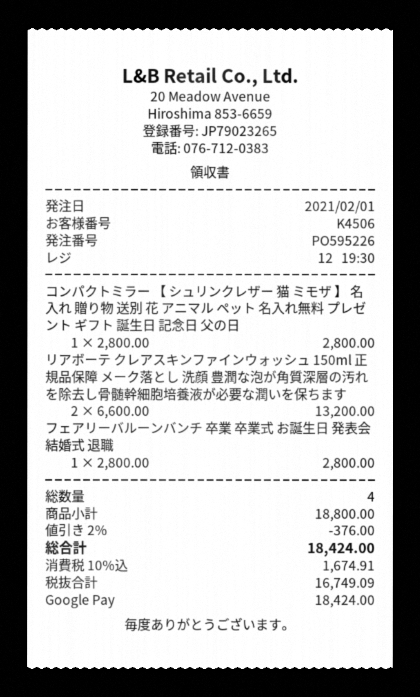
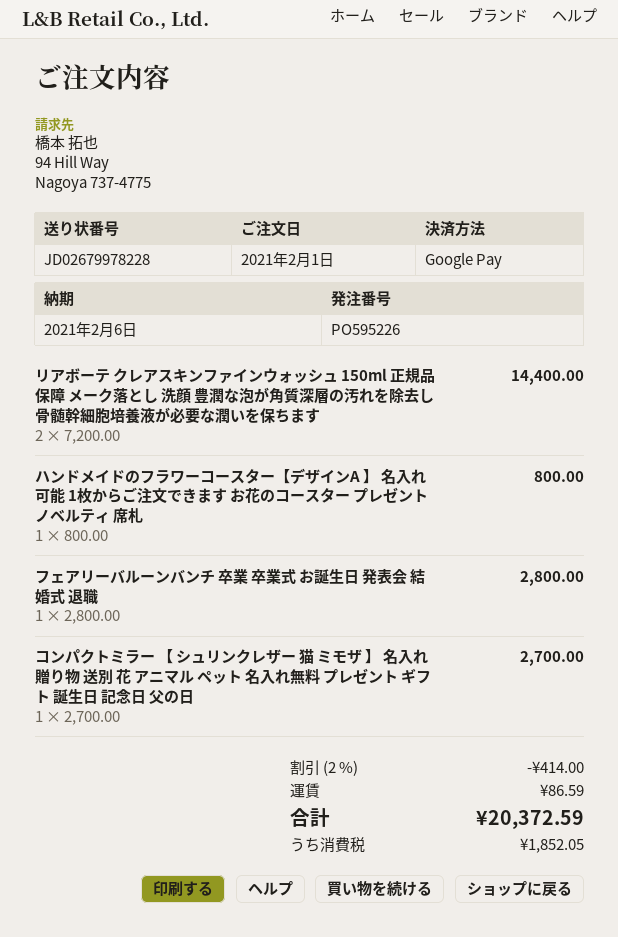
コンパクトミラー 【 シュリンクレザー 猫 ミモザ 】 名入れ 贈り物 送別 花 アニマル ペット 名入れ無料 プレゼント ギフト 誕生日 記念日 父の日: 1 x 2800.00 = 2800.00 -> 1 x 2700.00 = 2700.00
リアボーテ クレアスキンファインウォッシュ 150ml 正規品保障 メーク落とし 洗顔 豊潤な泡が角質深層の汚れを除去し骨髄幹細胞培養液が必要な潤いを保ちます: 2 x 6600.00 = 13200.00 -> 2 x 7200.00 = 14400.00
ハンドメイドのフラワーコースター【デザインA 】 名入れ可能 1枚からご注文できます お花のコースター プレゼント ノベルティ 席札: none -> 1 x 800.00 = 800.00
discount: 2% = 376.00 -> 2% = 414.00
shipping: none -> 86.59
tax: 1674.91 -> 1852.05
total: 18424.00 -> 20372.59

